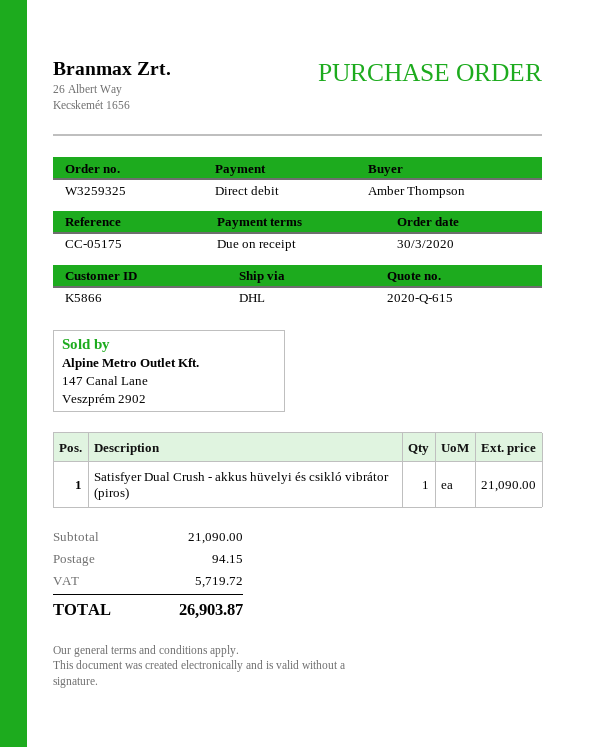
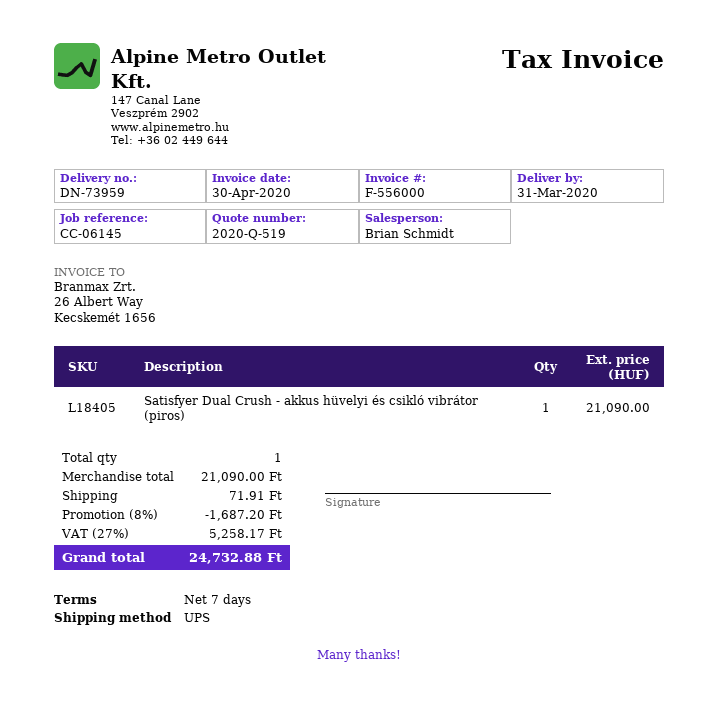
quote number: 2020-Q-615 -> 2020-Q-519
payment terms: on receipt -> 7 days
reference: CC-05175 -> CC-06145
shipping method: DHL -> UPS
discount: none -> 8% = 1687.20
shipping: 94.15 -> 71.91
tax: 5719.72 -> 5258.17
total: 26903.87 -> 24732.88

